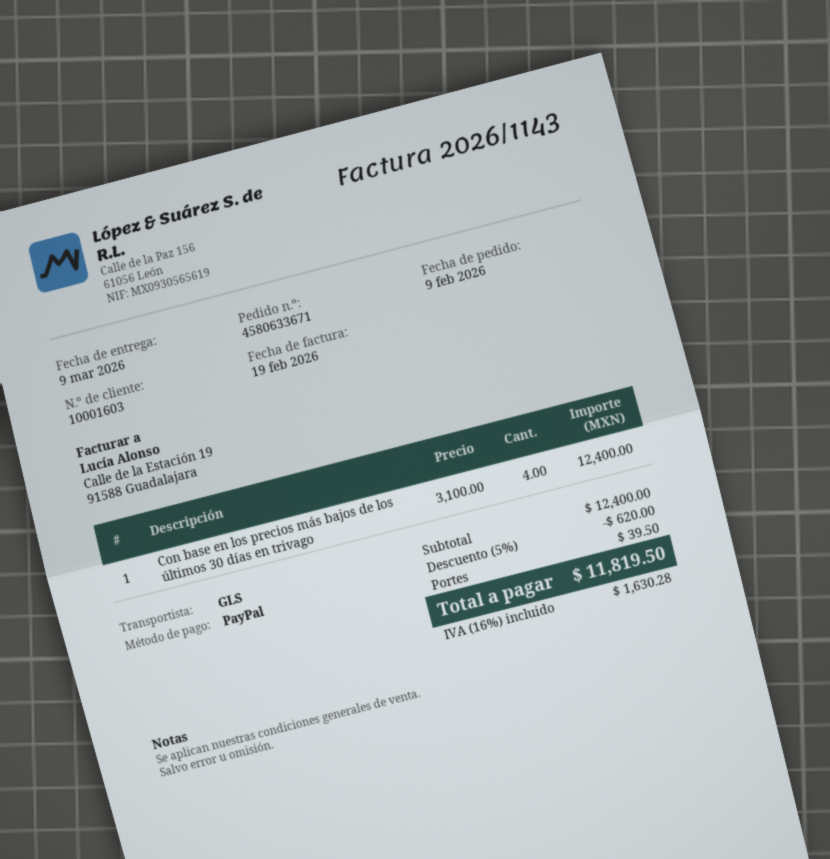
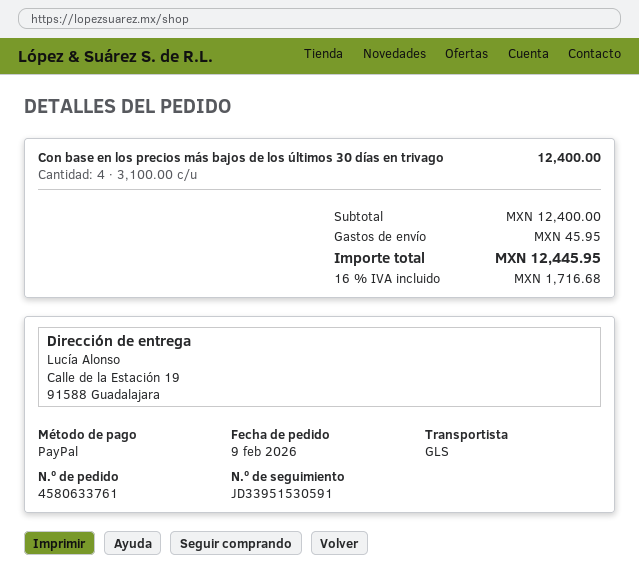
order number: 4580633671 -> 4580633761
discount: 5% = 620.00 -> none
shipping: 39.50 -> 45.95
tax: 16% = 1630.28 -> 16% = 1716.68
total: 11819.50 -> 12445.95

